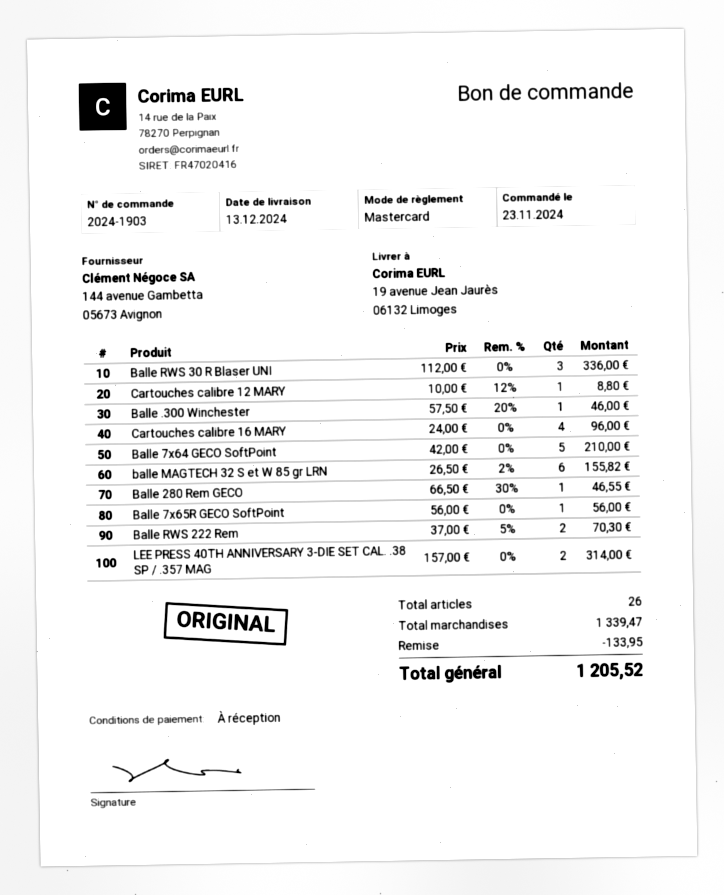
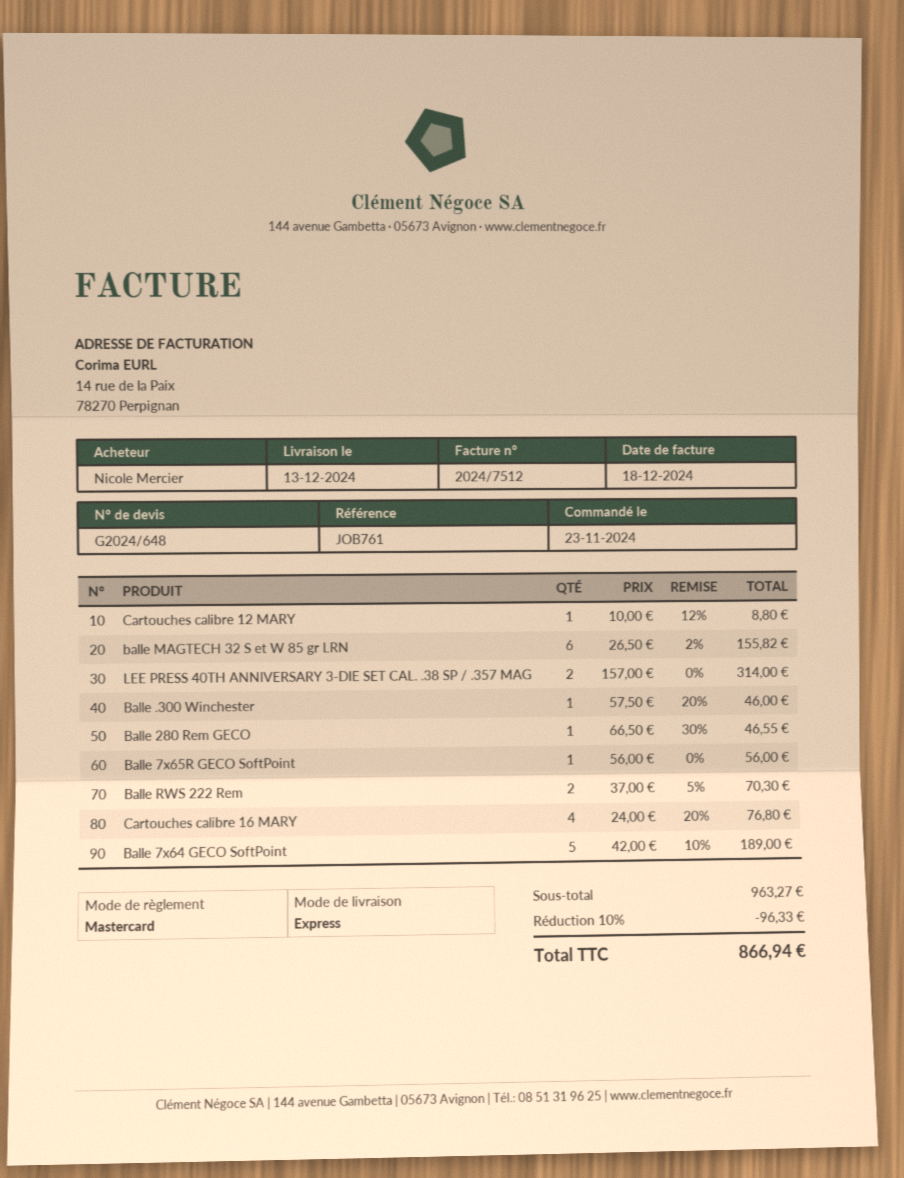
Balle RWS 30 R Blaser UNI: 3 x 112.00 = 336.00 -> none
Cartouches calibre 16 MARY: 4 x 24.00 = 96.00 -> 4 x 24.00 - 20% = 76.80
Balle 7x64 GECO SoftPoint: 5 x 42.00 = 210.00 -> 5 x 42.00 - 10% = 189.00
subtotal: 1339.47 -> 963.27
discount: 133.95 -> 96.33
total: 1205.52 -> 866.94

